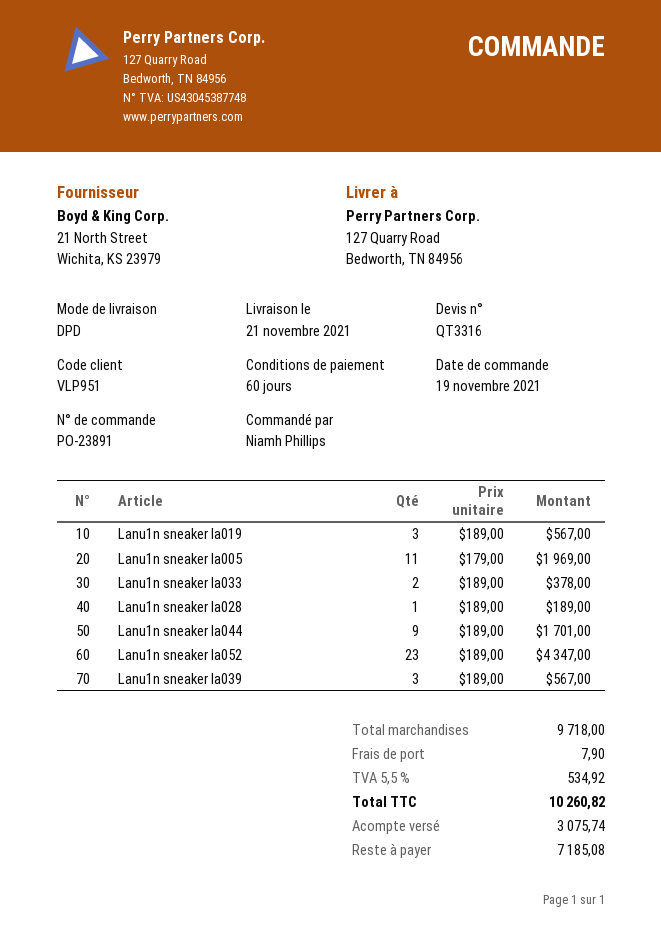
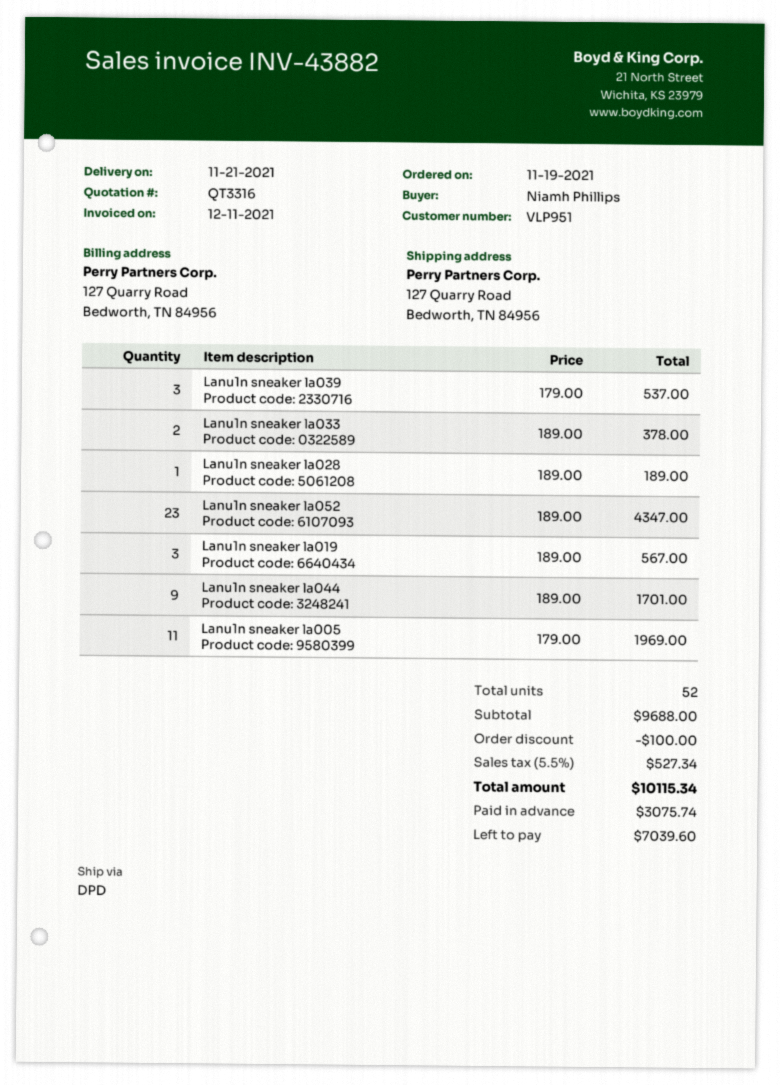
Lanu1n sneaker la039: 3 x 189.00 = 567.00 -> 3 x 179.00 = 537.00
subtotal: 9718.00 -> 9688.00
discount: none -> 100.00
shipping: 7.90 -> none
tax: 5.5% = 534.92 -> 5.5% = 527.34
total: 10260.82 -> 10115.34
balance: 7185.08 -> 7039.60

